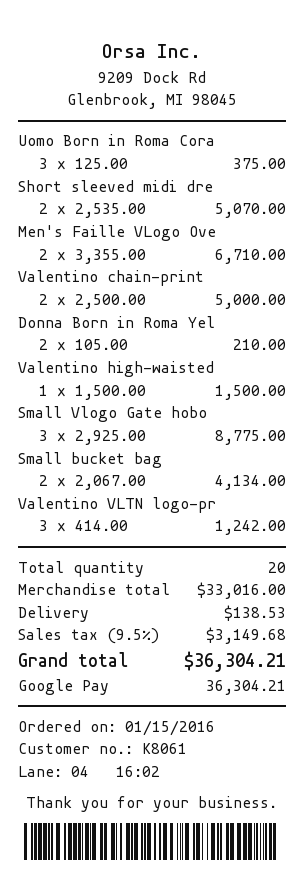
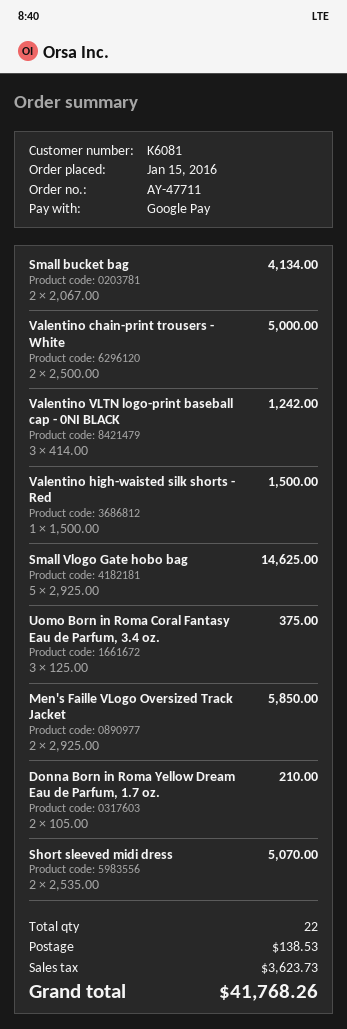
customer number: K8061 -> K6081
Men's Faille VLogo Ove: 2 x 3355.00 = 6710.00 -> 2 x 2925.00 = 5850.00
Small Vlogo Gate hobo: 3 x 2925.00 = 8775.00 -> 5 x 2925.00 = 14625.00
total quantity: 20 -> 22
tax: 3149.68 -> 3623.73
total: 36304.21 -> 41768.26

